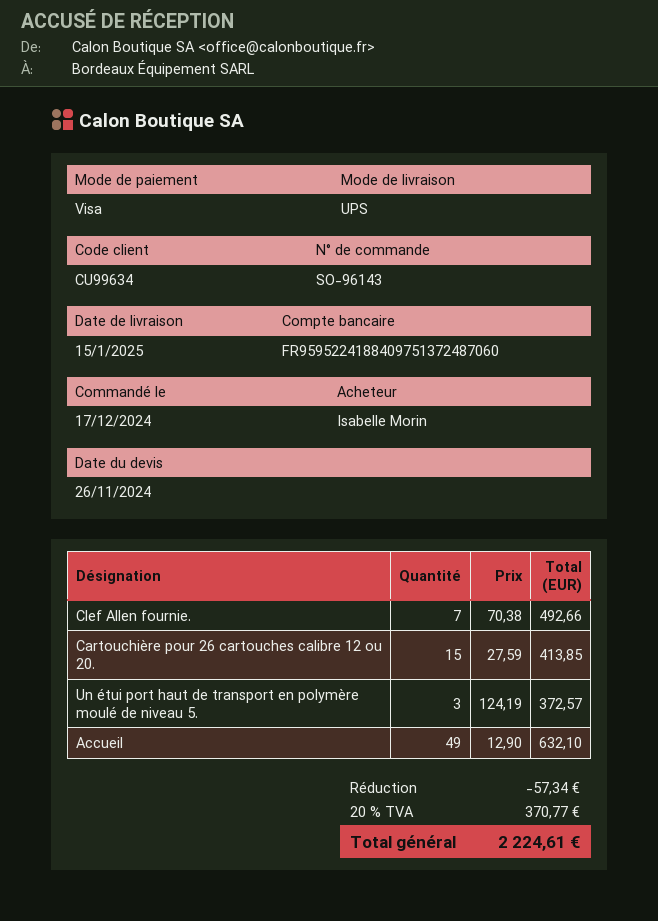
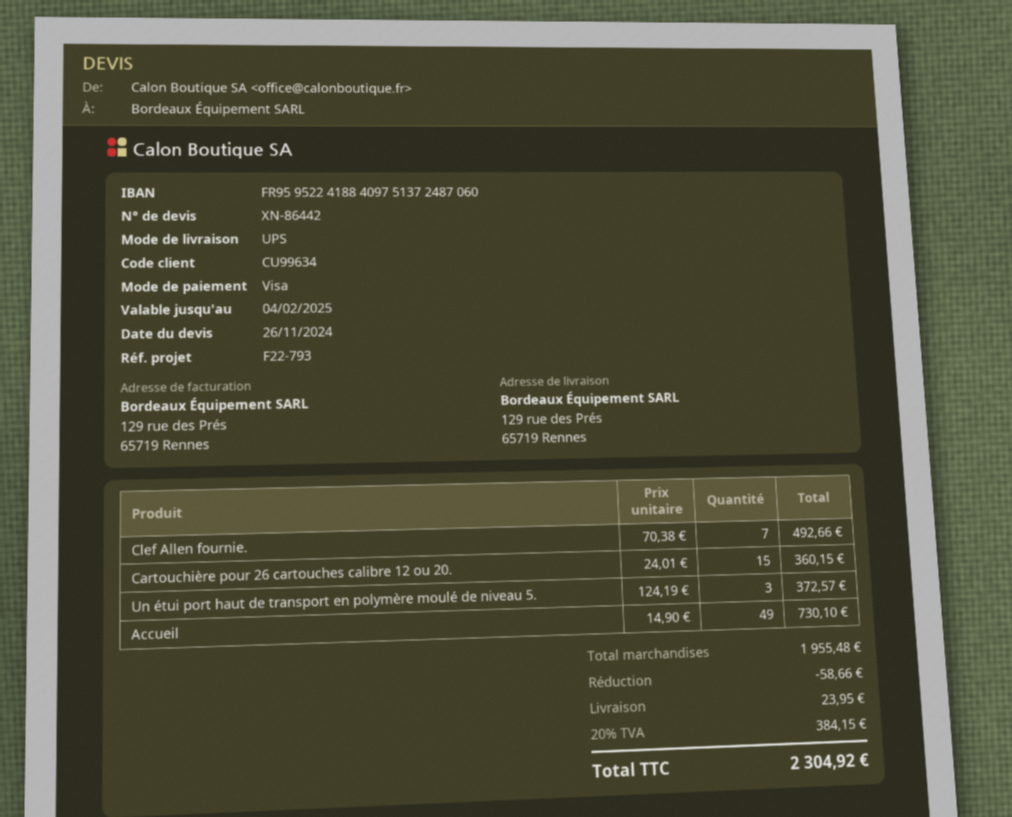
Cartouchière pour 26 cartouches calibre 12 ou 20.: 15 x 27.59 = 413.85 -> 15 x 24.01 = 360.15
Accueil: 49 x 12.90 = 632.10 -> 49 x 14.90 = 730.10
discount: 57.34 -> 58.66
shipping: none -> 23.95
tax: 20% = 370.77 -> 20% = 384.15
total: 2224.61 -> 2304.92

